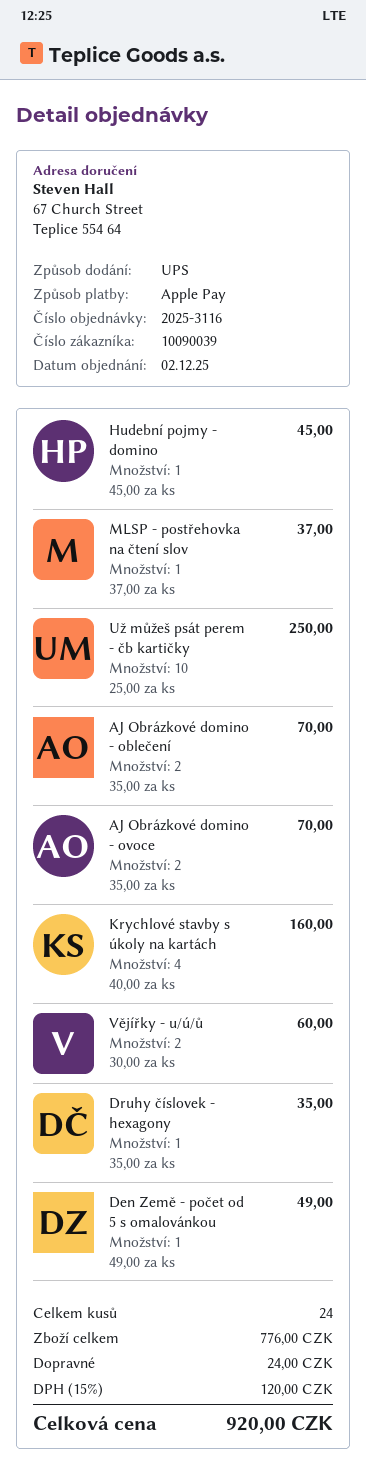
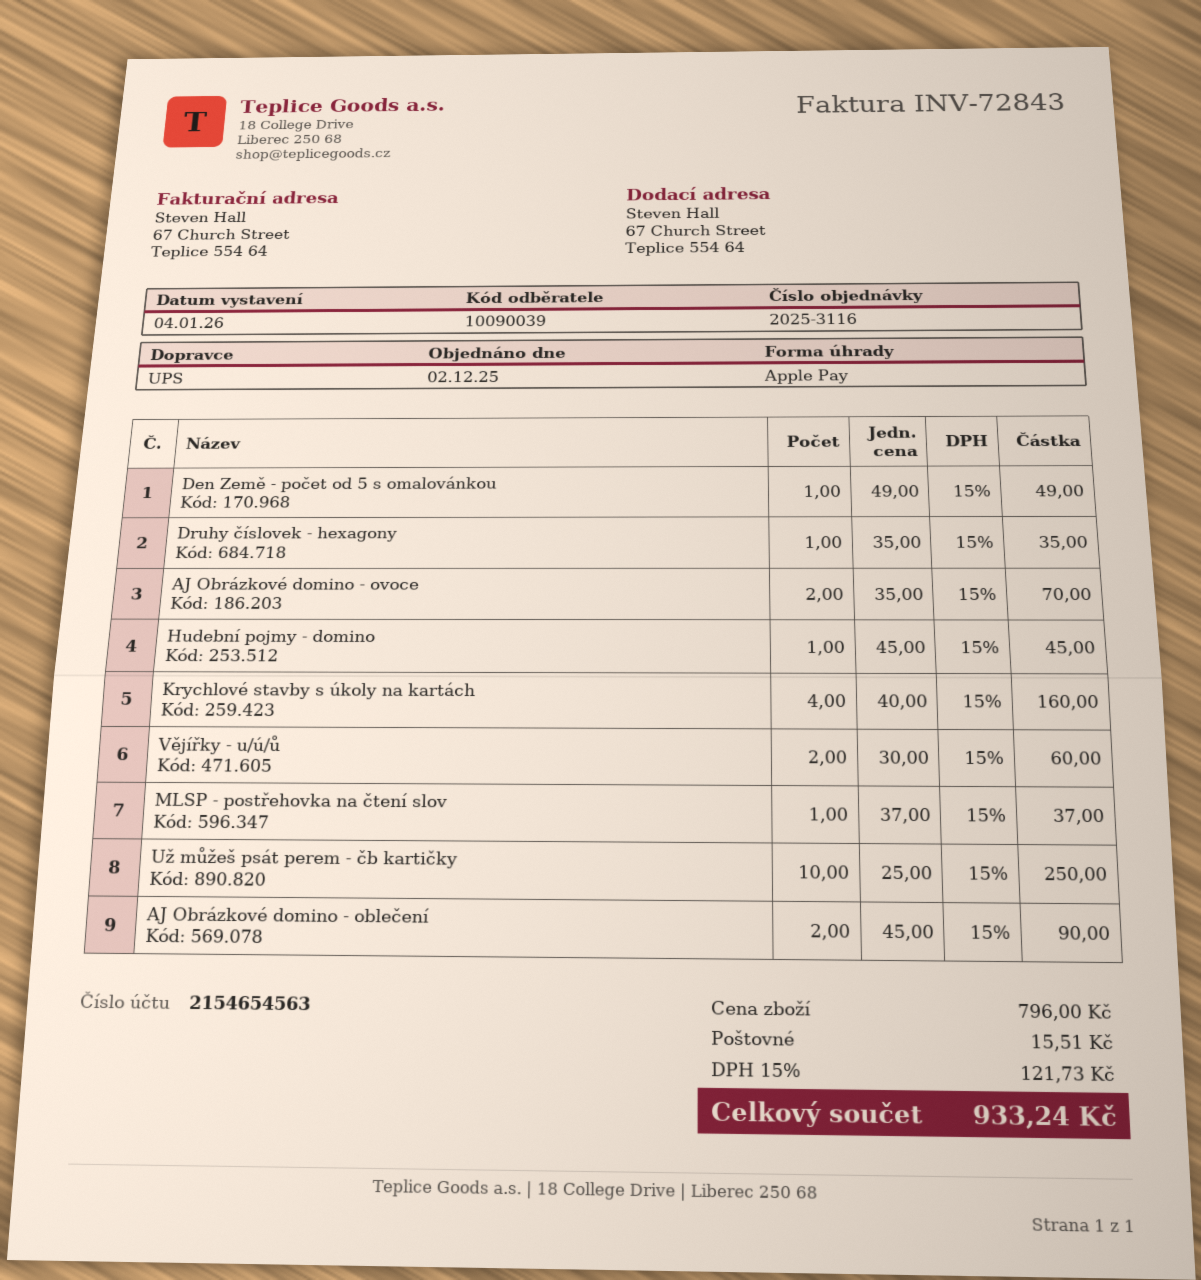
AJ Obrázkové domino - oblečení: 2 x 35.00 = 70.00 -> 2 x 45.00 = 90.00
subtotal: 776.00 -> 796.00
shipping: 24.00 -> 15.51
tax: 15% = 120.00 -> 15% = 121.73
total: 920.00 -> 933.24

